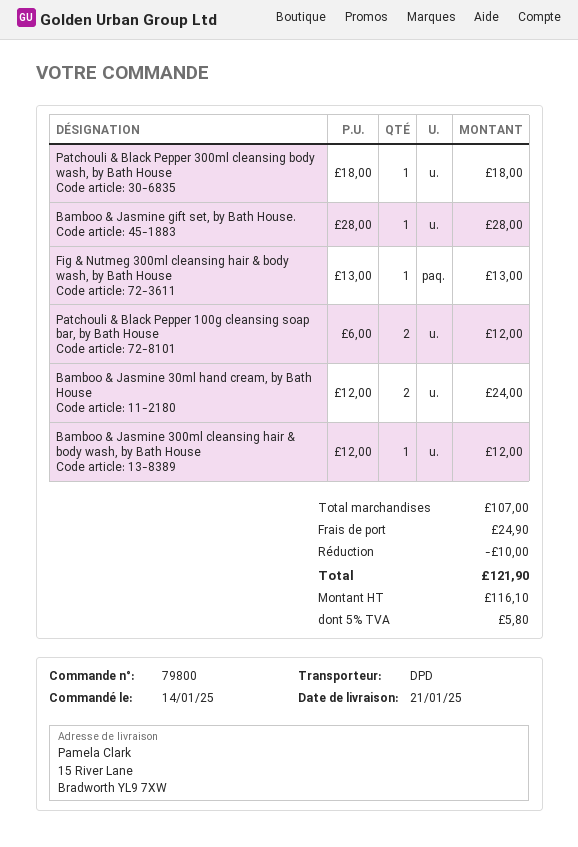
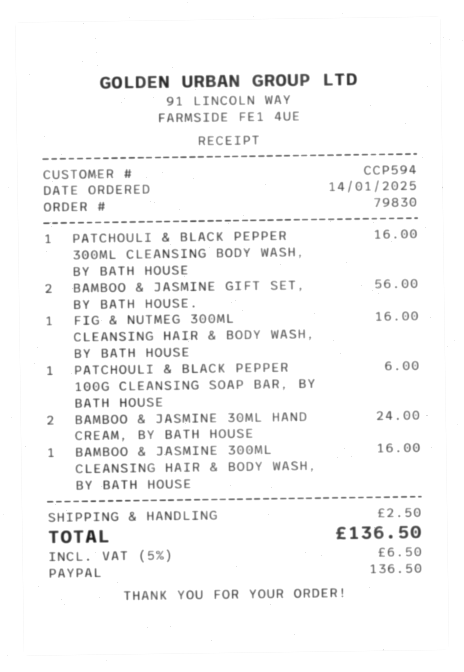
order number: 79800 -> 79830
Patchouli & Black Pepper 300ml cleansing body wash, by Bath House: 1 for 18.00 -> 1 for 16.00
Bamboo & Jasmine gift set, by Bath House.: 1 for 28.00 -> 2 for 56.00
Fig & Nutmeg 300ml cleansing hair & body wash, by Bath House: 1 for 13.00 -> 1 for 16.00
Patchouli & Black Pepper 100g cleansing soap bar, by Bath House: 2 for 12.00 -> 1 for 6.00
Bamboo & Jasmine 300ml cleansing hair & body wash, by Bath House: 1 for 12.00 -> 1 for 16.00
discount: 10.00 -> none
shipping: 24.90 -> 2.50
tax: 5% = 5.80 -> 5% = 6.50
total: 121.90 -> 136.50

